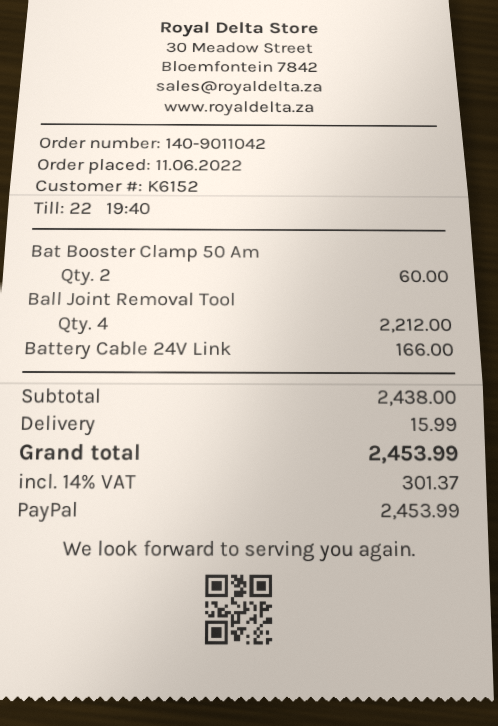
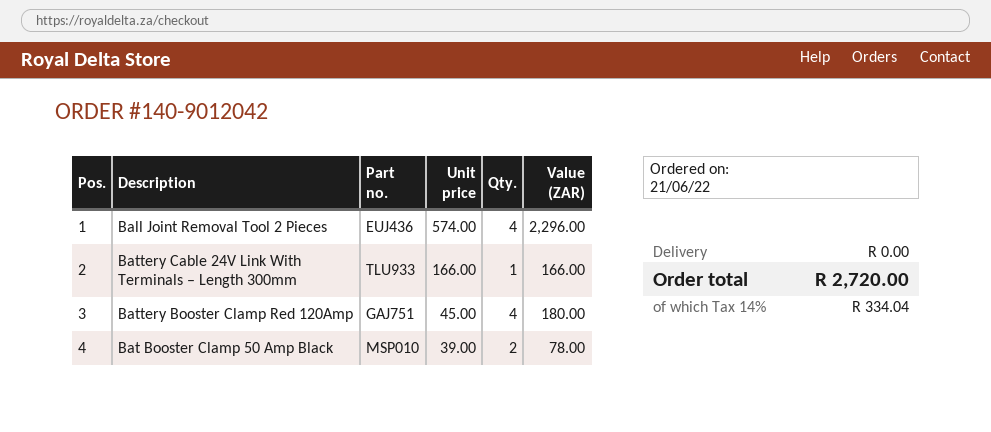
order number: 140-9011042 -> 140-9012042
order date: 2022-06-11 -> 2022-06-21
Bat Booster Clamp 50 Am: 2 for 60.00 -> 2 for 78.00
Ball Joint Removal Tool: 4 for 2212.00 -> 4 for 2296.00
Battery Booster Clamp Red 120Amp: none -> 4 for 180.00
shipping: 15.99 -> 0.00
tax: 14% = 301.37 -> 14% = 334.04
total: 2453.99 -> 2720.00

